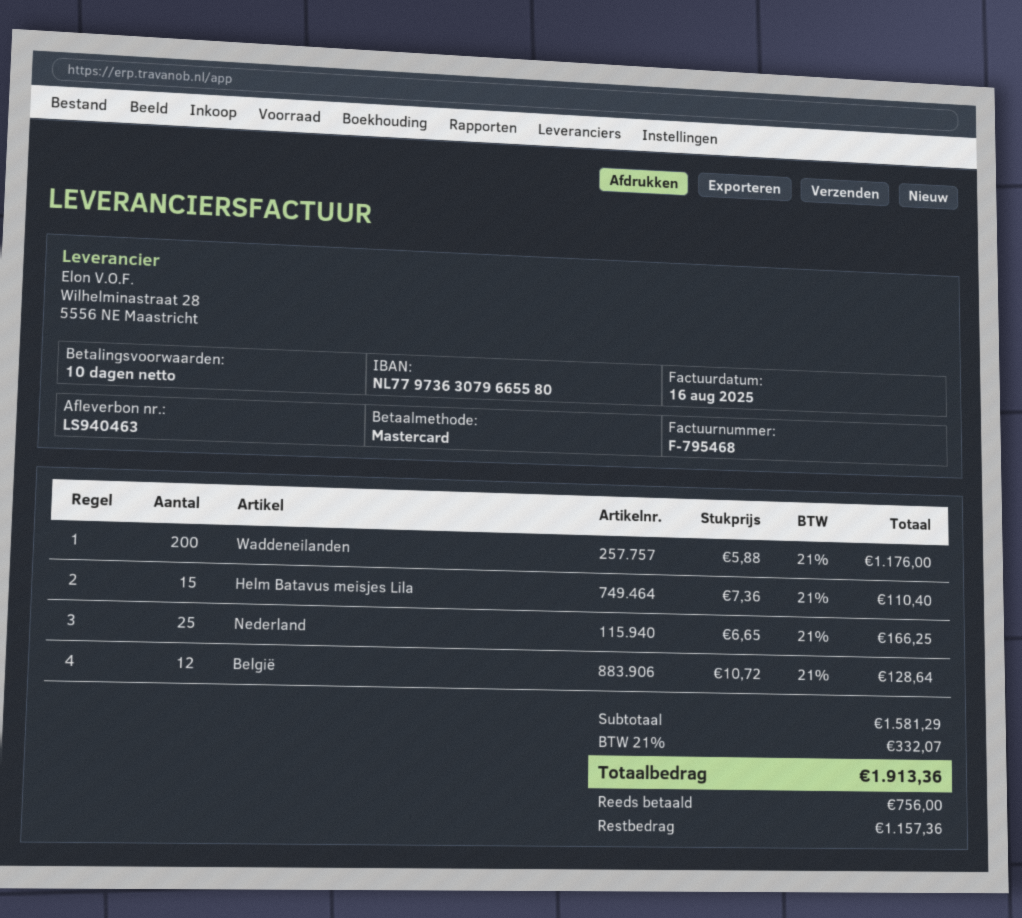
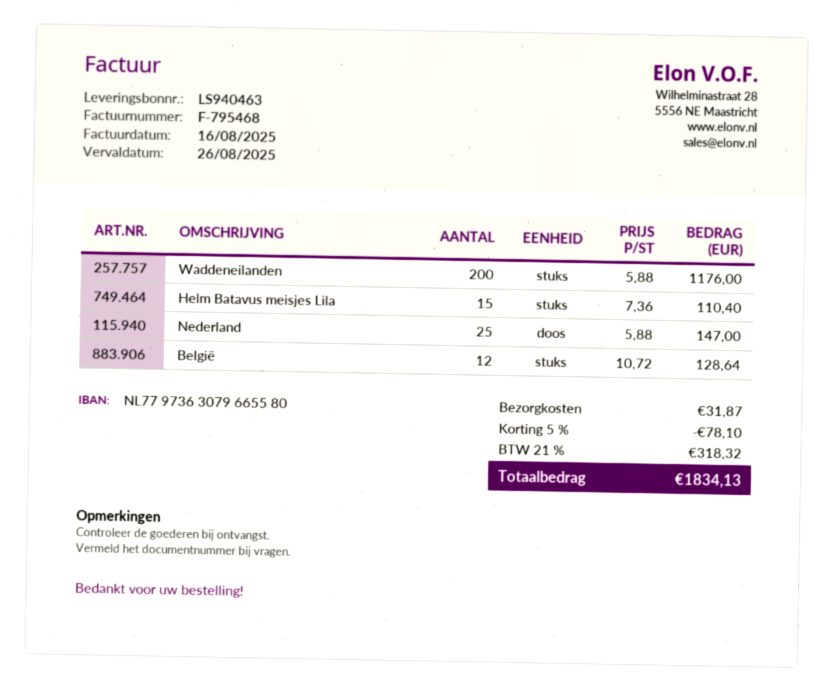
Nederland: 25 x 6.65 = 166.25 -> 25 x 5.88 = 147.00
discount: none -> 5% = 78.10
shipping: none -> 31.87
tax: 21% = 332.07 -> 21% = 318.32
total: 1913.36 -> 1834.13

